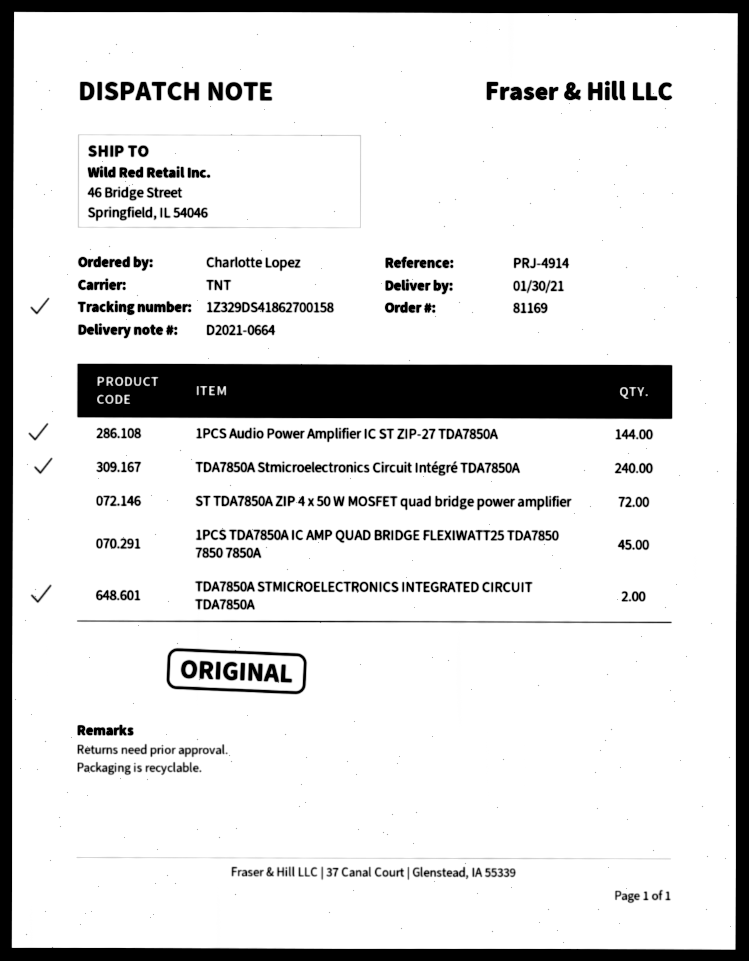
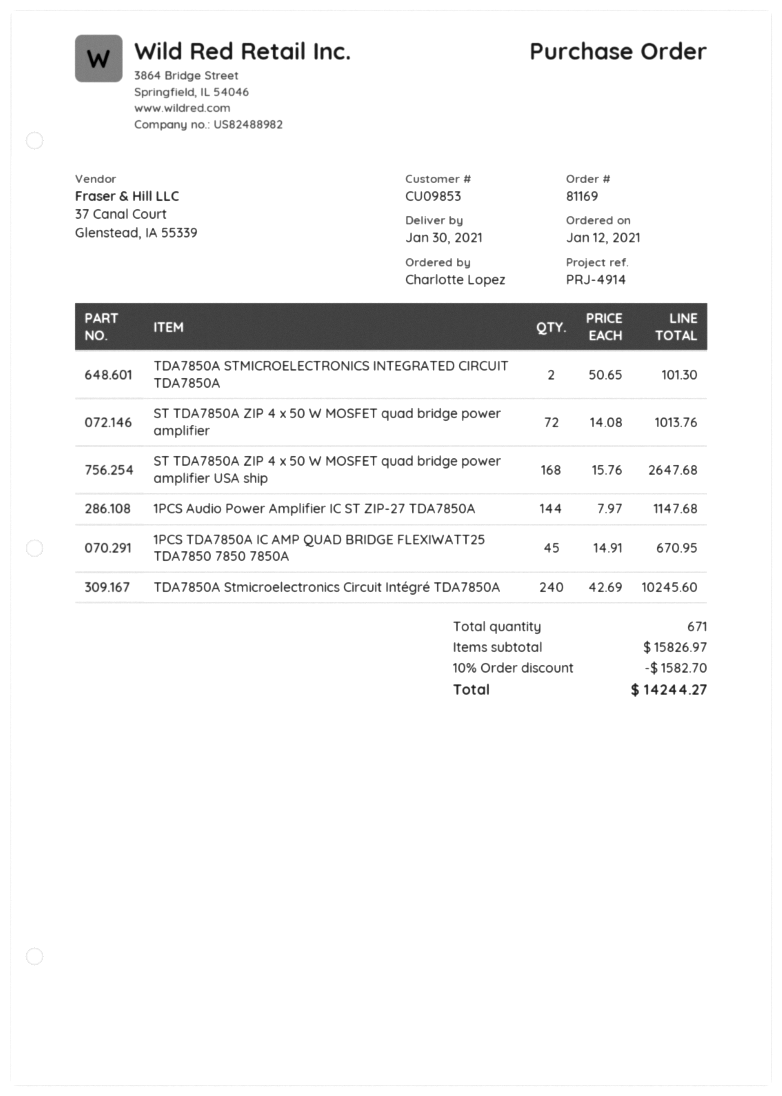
ST TDA7850A ZIP 4 x 50 W MOSFET quad bridge power amplifier USA ship: none -> 168

